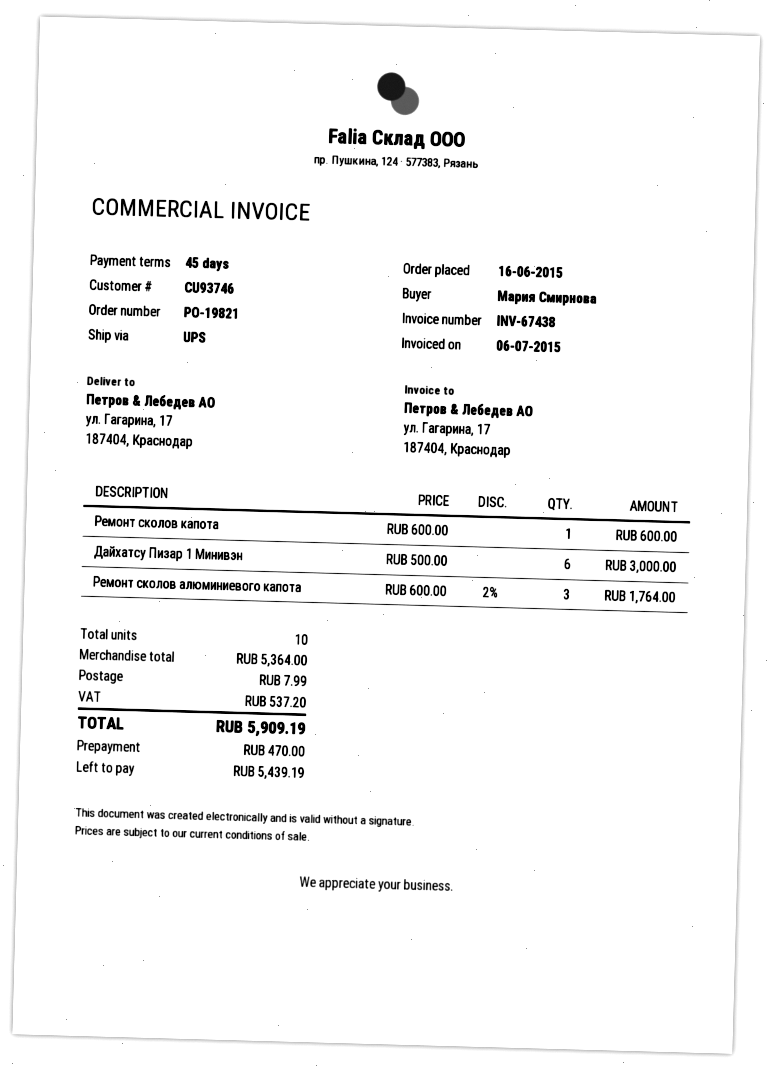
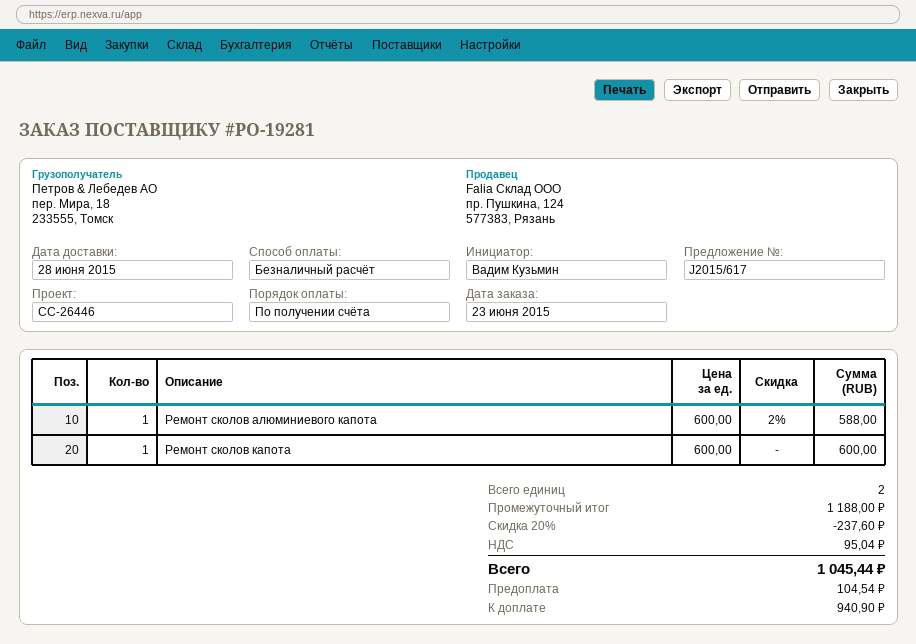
order number: PO-19821 -> PO-19281
order date: 2015-06-16 -> 2015-06-23
payment terms: 45 days -> on receipt
ordered by: Мария Смирнова -> Вадим Кузьмин
ship to: ул. Гагарина, 17, 187404, Краснодар -> пер. Мира, 18, 233555, Томск
Дайхатсу Пизар 1 Минивэн: 6 x 500.00 = 3000.00 -> none
Ремонт сколов алюминиевого капота: 3 x 600.00 - 2% = 1764.00 -> 1 x 600.00 - 2% = 588.00
total quantity: 10 -> 2
subtotal: 5364.00 -> 1188.00
discount: none -> 20% = 237.60
shipping: 7.99 -> none
tax: 537.20 -> 95.04
total: 5909.19 -> 1045.44
deposit: 470.00 -> 104.54
balance: 5439.19 -> 940.90

